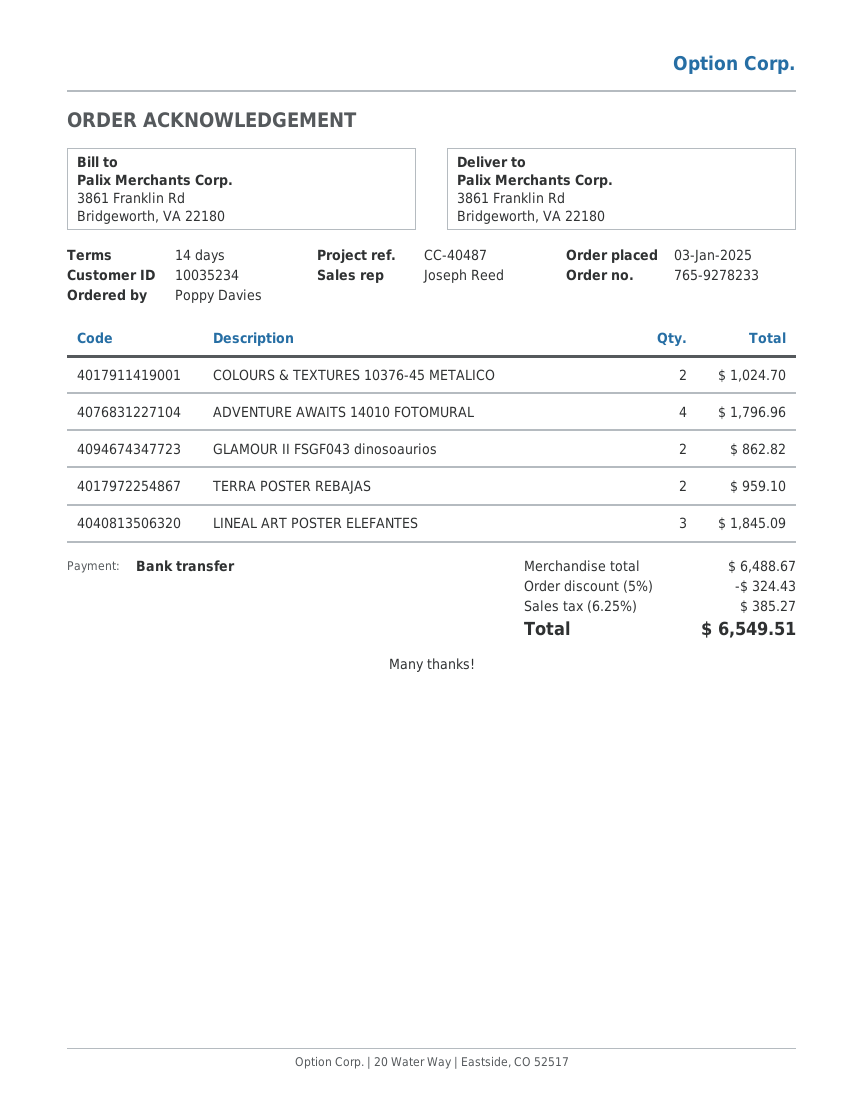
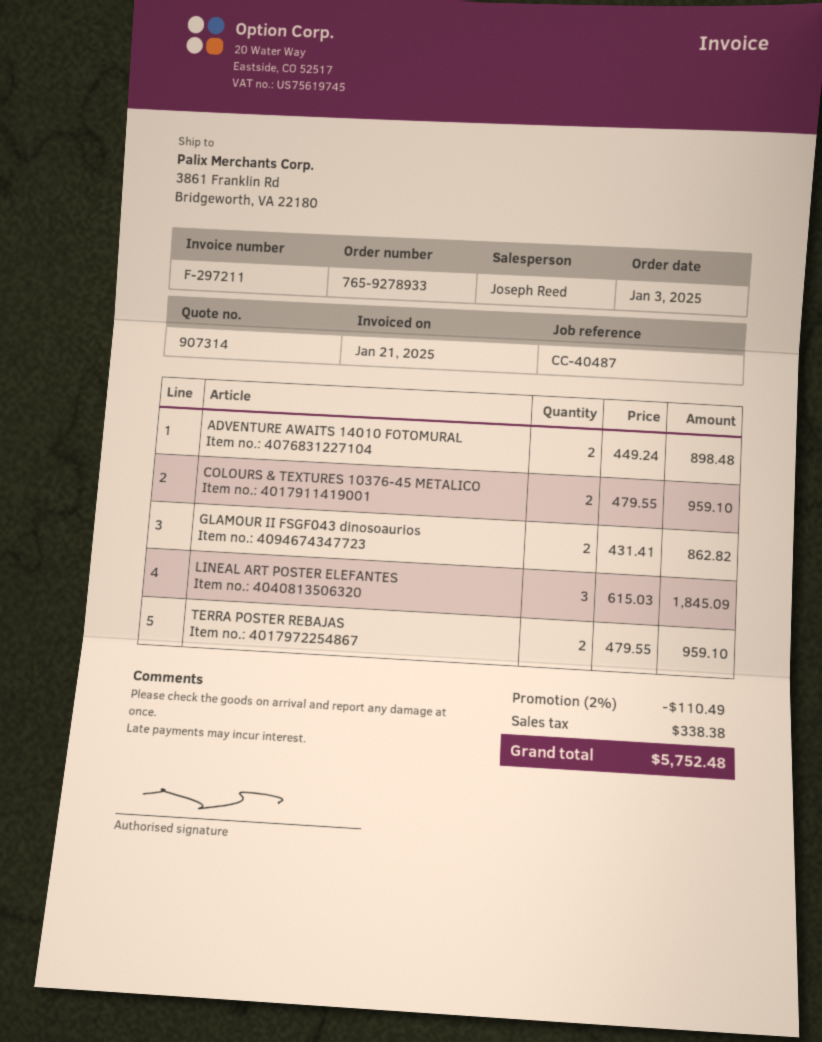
order number: 765-9278233 -> 765-9278933
COLOURS & TEXTURES 10376-45 METALICO: 2 for 1024.70 -> 2 for 959.10
ADVENTURE AWAITS 14010 FOTOMURAL: 4 for 1796.96 -> 2 for 898.48
discount: 5% = 324.43 -> 2% = 110.49
tax: 385.27 -> 338.38
total: 6549.51 -> 5752.48

